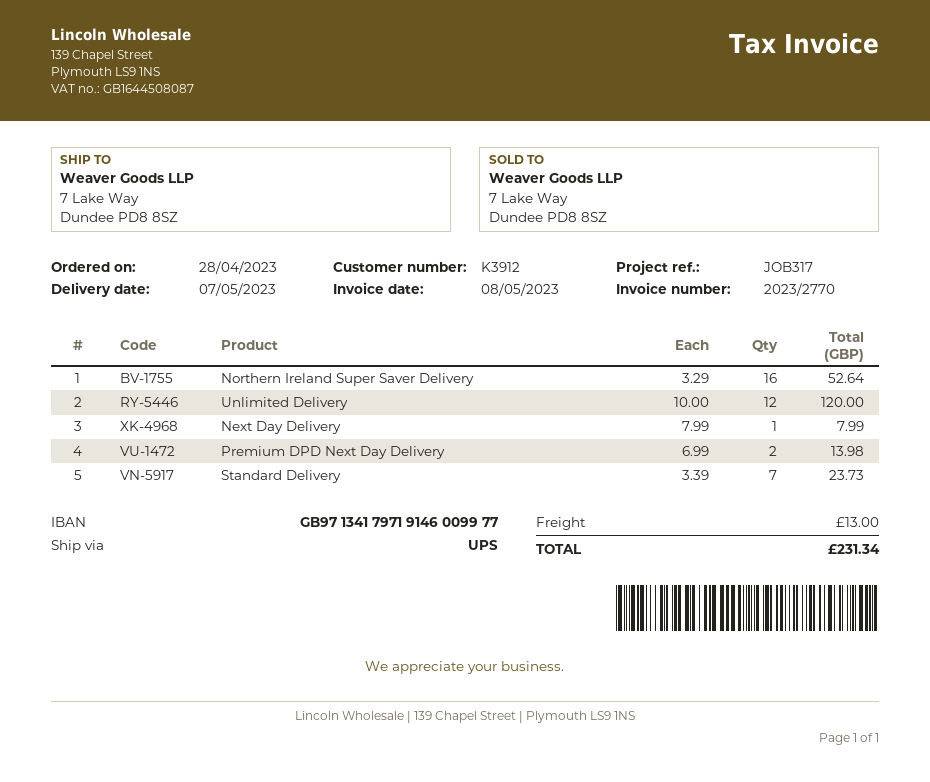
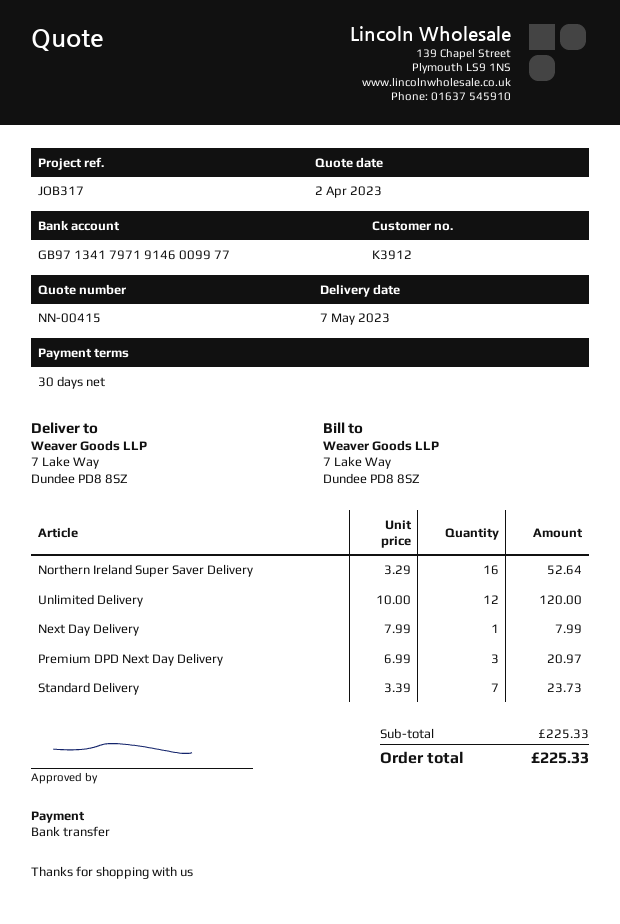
Premium DPD Next Day Delivery: 2 x 6.99 = 13.98 -> 3 x 6.99 = 20.97
shipping: 13.00 -> none
total: 231.34 -> 225.33

